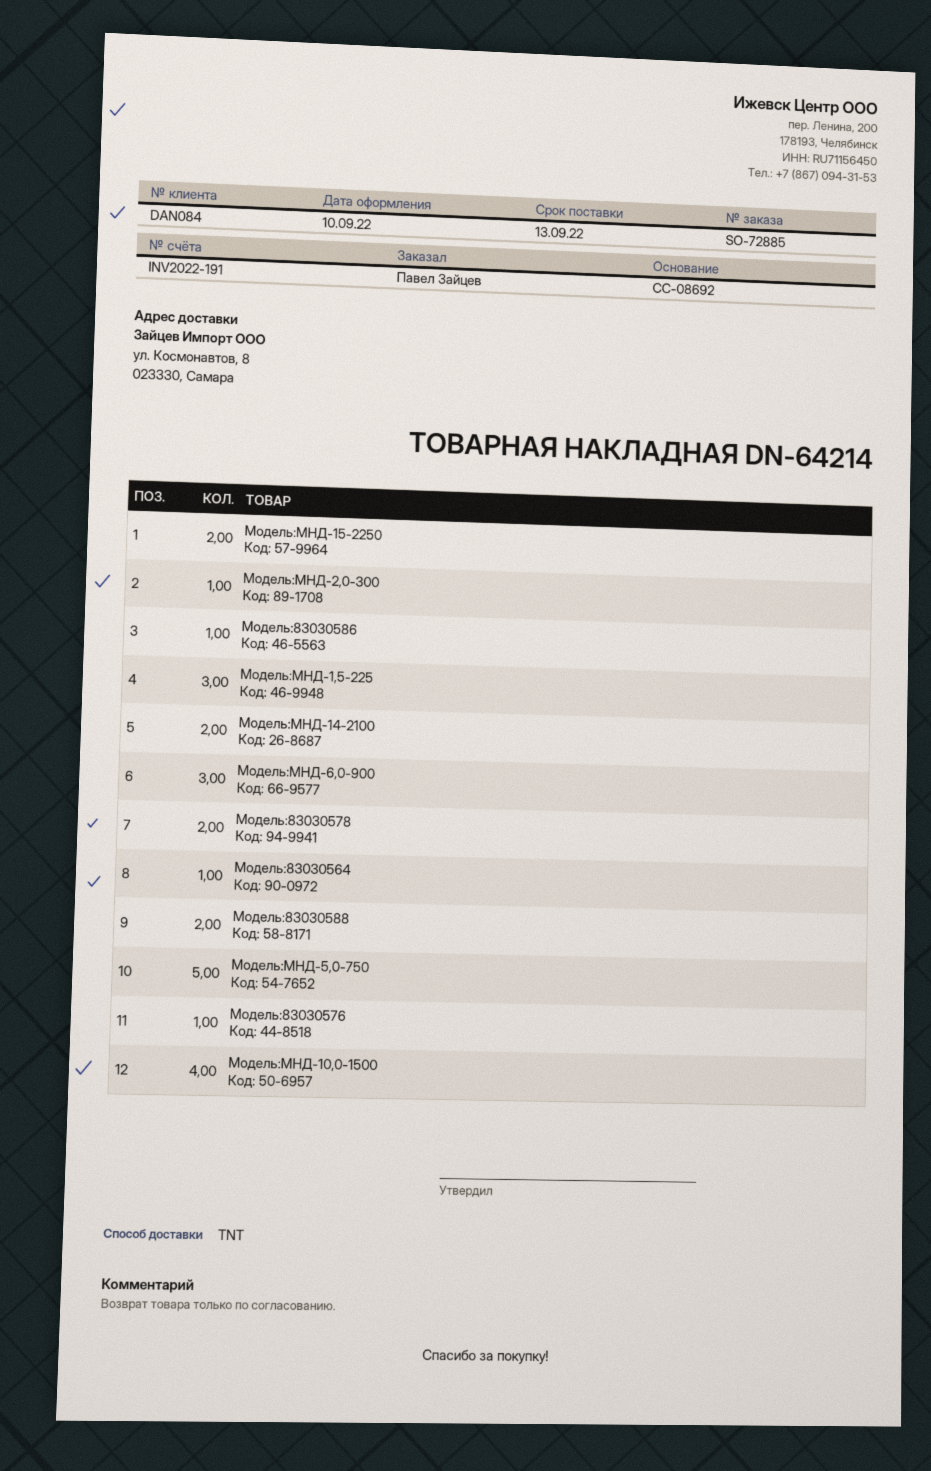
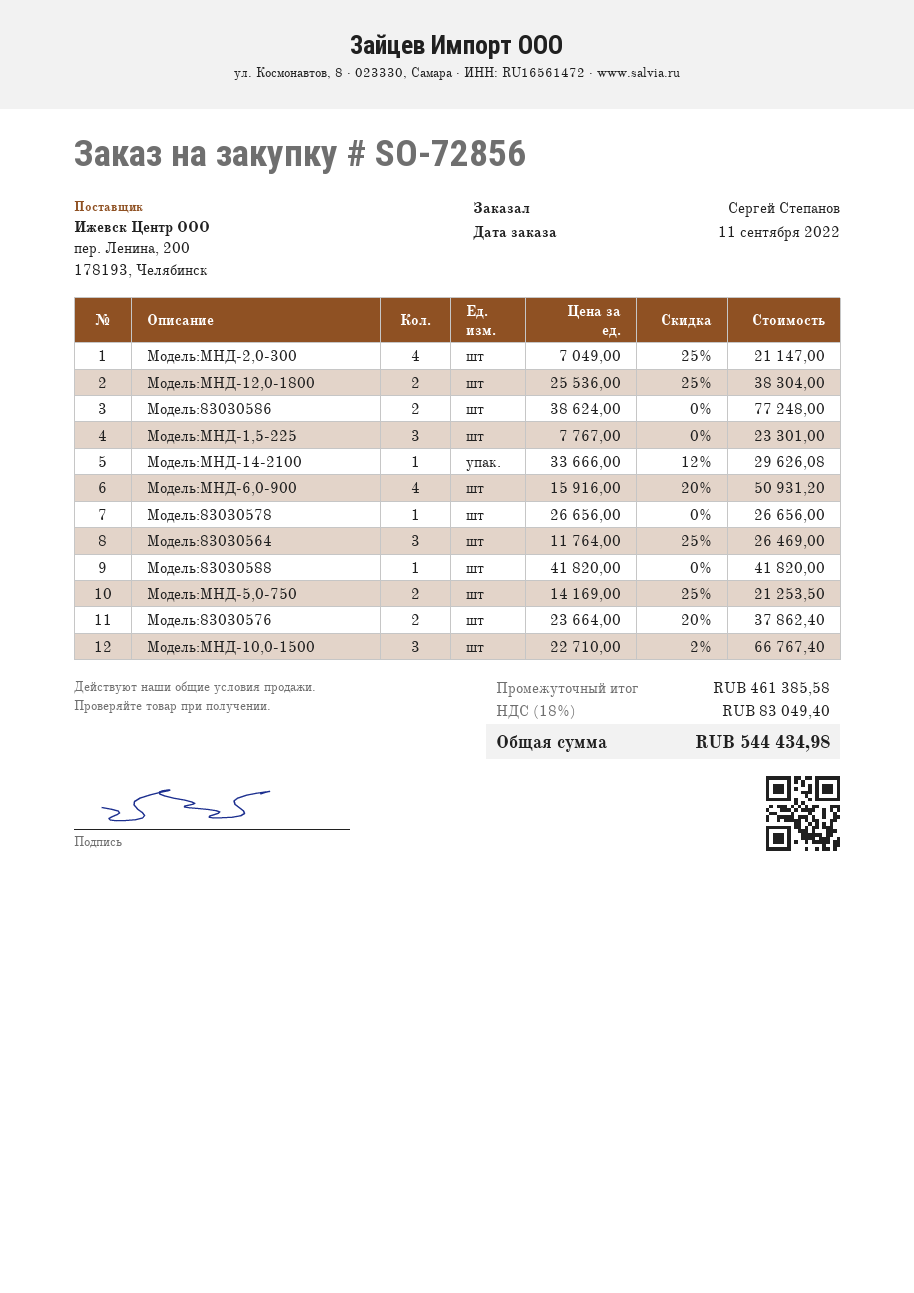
order number: SO-72885 -> SO-72856
order date: 2022-09-10 -> 2022-09-11
ordered by: Павел Зайцев -> Сергей Степанов
Модель:МНД-15-2250: 2 -> none
Модель:МНД-2,0-300: 1 -> 4
Модель:83030586: 1 -> 2
Модель:МНД-14-2100: 2 -> 1
Модель:МНД-6,0-900: 3 -> 4
Модель:83030578: 2 -> 1
Модель:83030564: 1 -> 3
Модель:83030588: 2 -> 1
Модель:МНД-5,0-750: 5 -> 2
Модель:83030576: 1 -> 2
Модель:МНД-10,0-1500: 4 -> 3
Модель:МНД-12,0-1800: none -> 2

